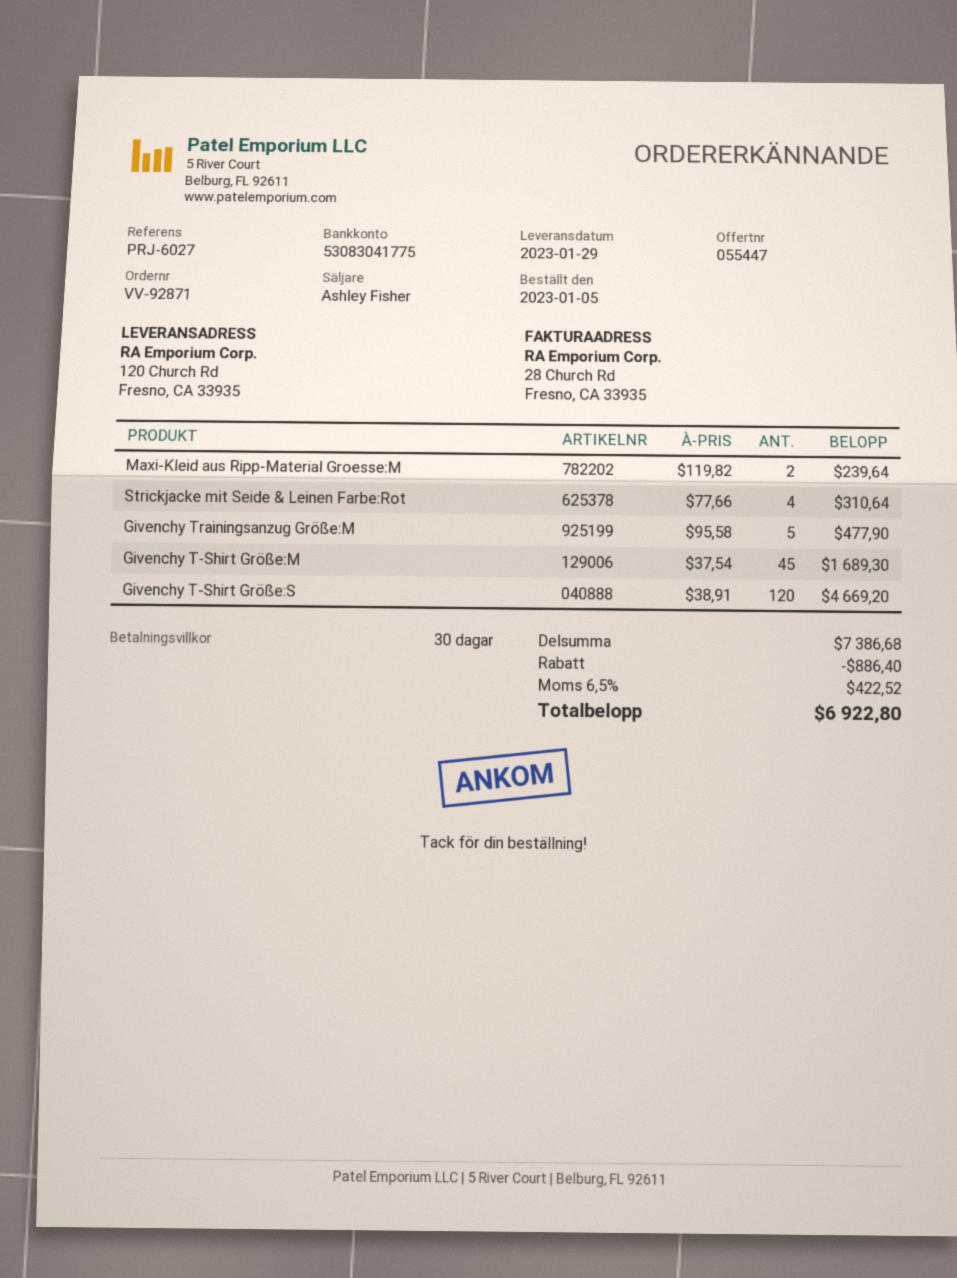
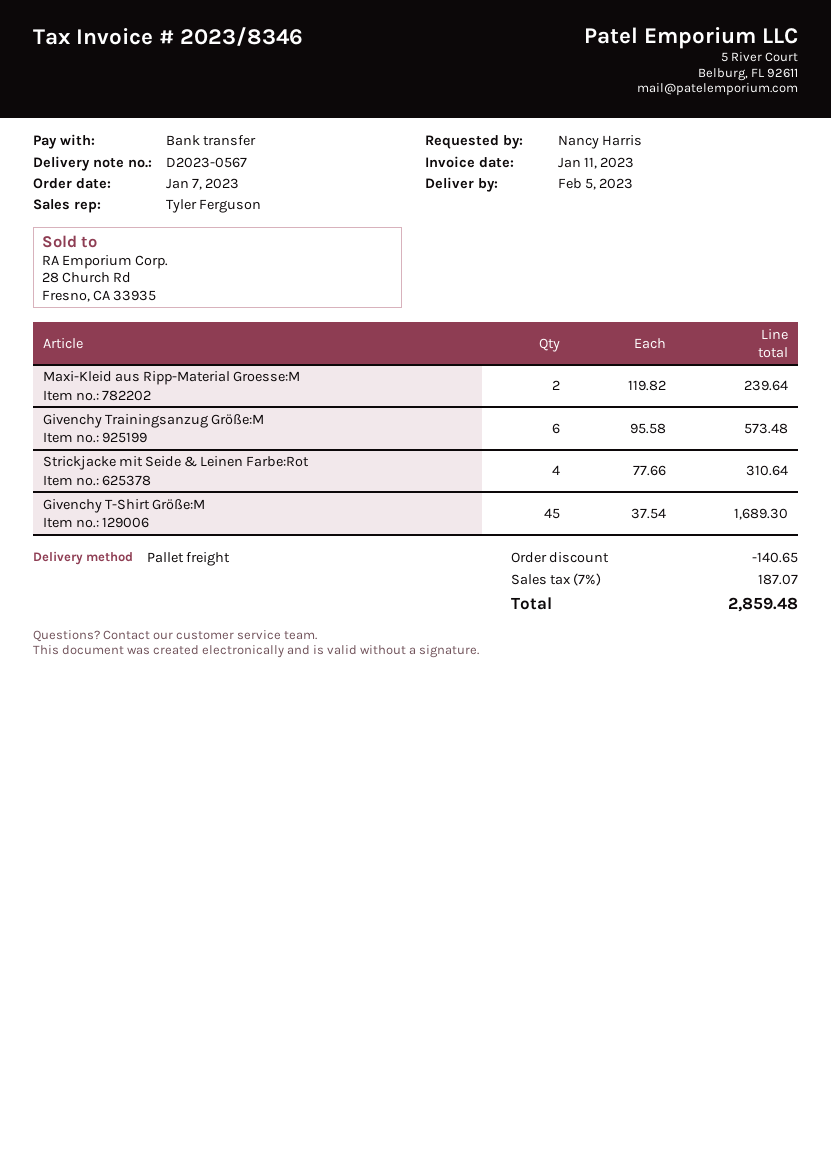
order date: 2023-01-05 -> 2023-01-07
delivery date: 2023-01-29 -> 2023-02-05
sales rep: Ashley Fisher -> Tyler Ferguson
Givenchy Trainingsanzug Größe:M: 5 x 95.58 = 477.90 -> 6 x 95.58 = 573.48
Givenchy T-Shirt Größe:S: 120 x 38.91 = 4669.20 -> none
discount: 886.40 -> 140.65
tax: 6.5% = 422.52 -> 7% = 187.07
total: 6922.80 -> 2859.48

